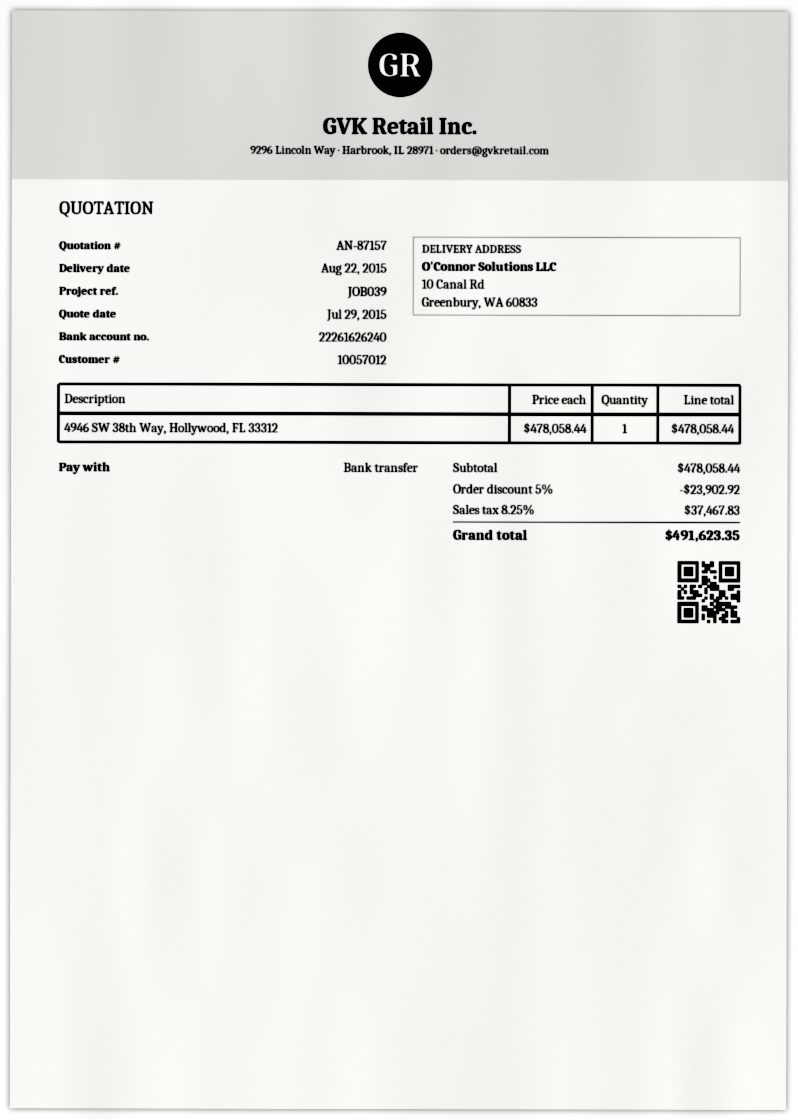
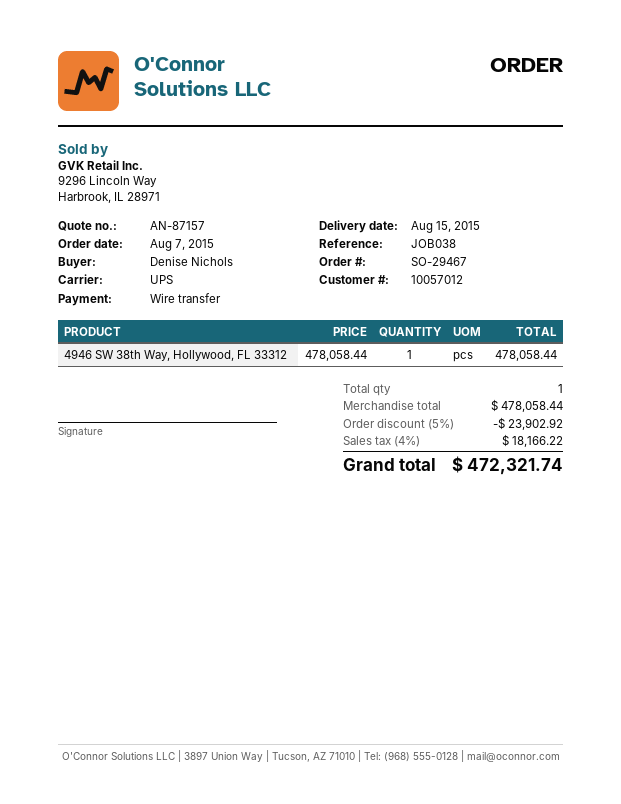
delivery date: 2015-08-22 -> 2015-08-15
reference: JOB039 -> JOB038
tax: 8.25% = 37467.83 -> 4% = 18166.22
total: 491623.35 -> 472321.74

